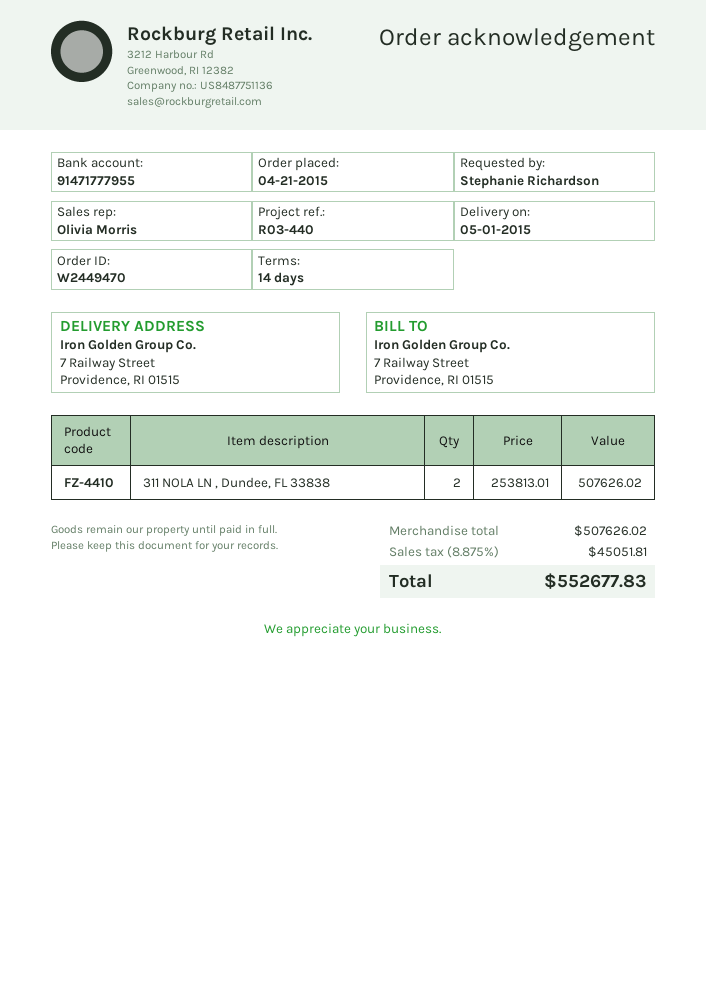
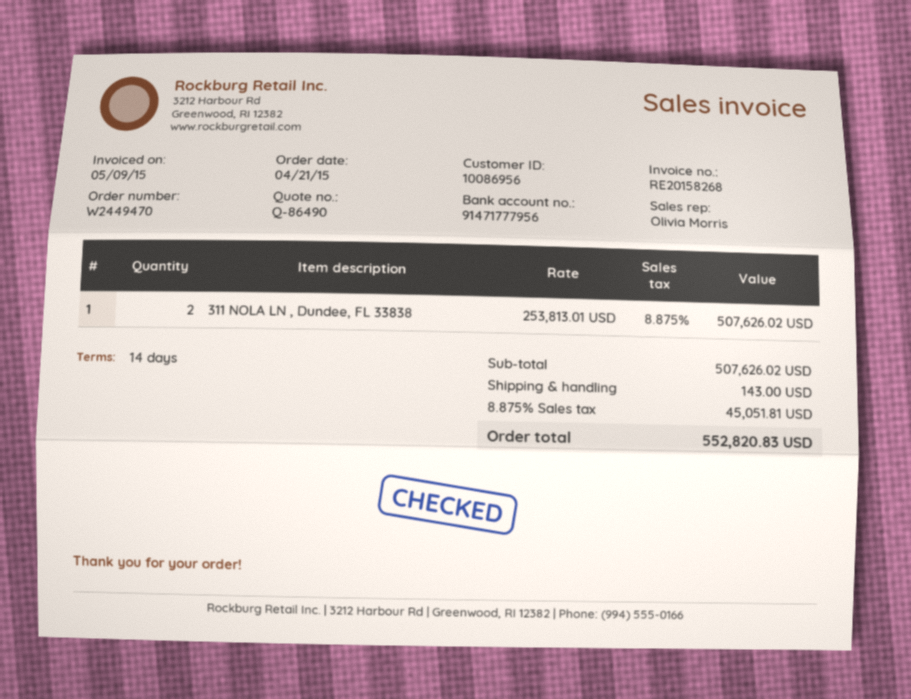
bank account: 91471777955 -> 91471777956
shipping: none -> 143.00
total: 552677.83 -> 552820.83

